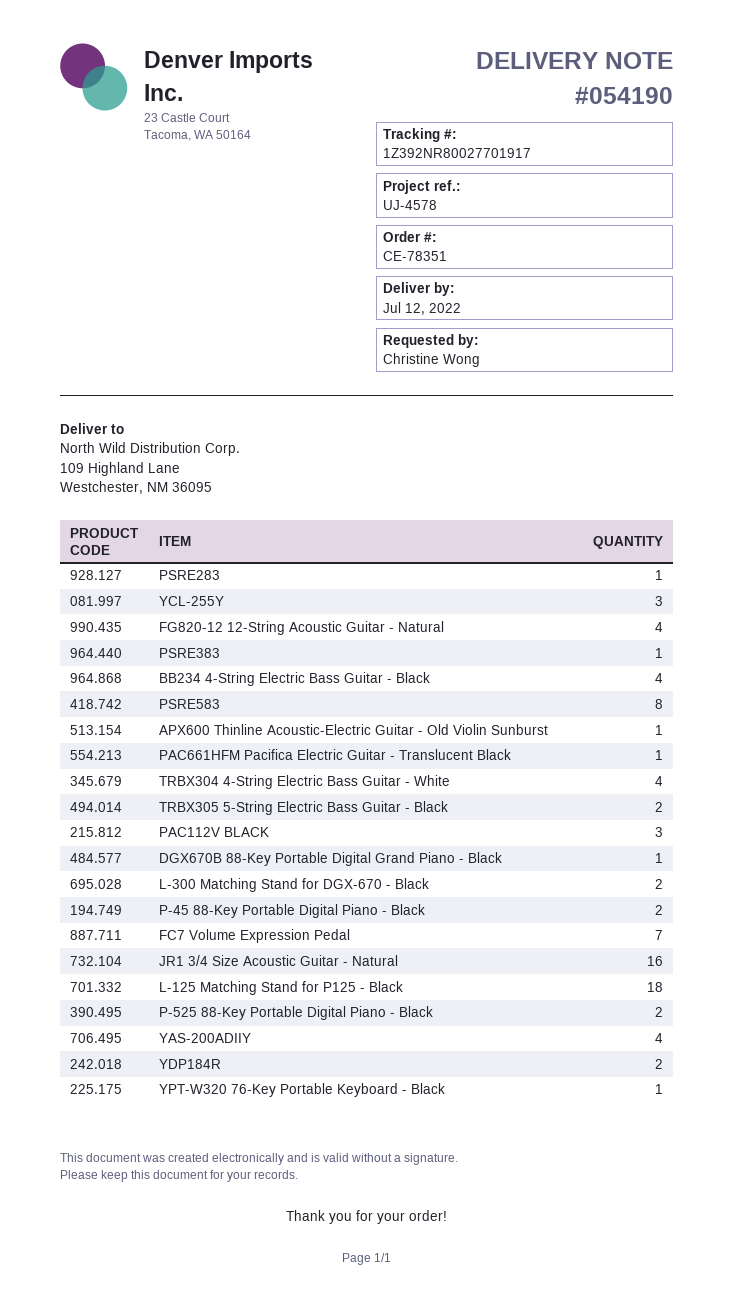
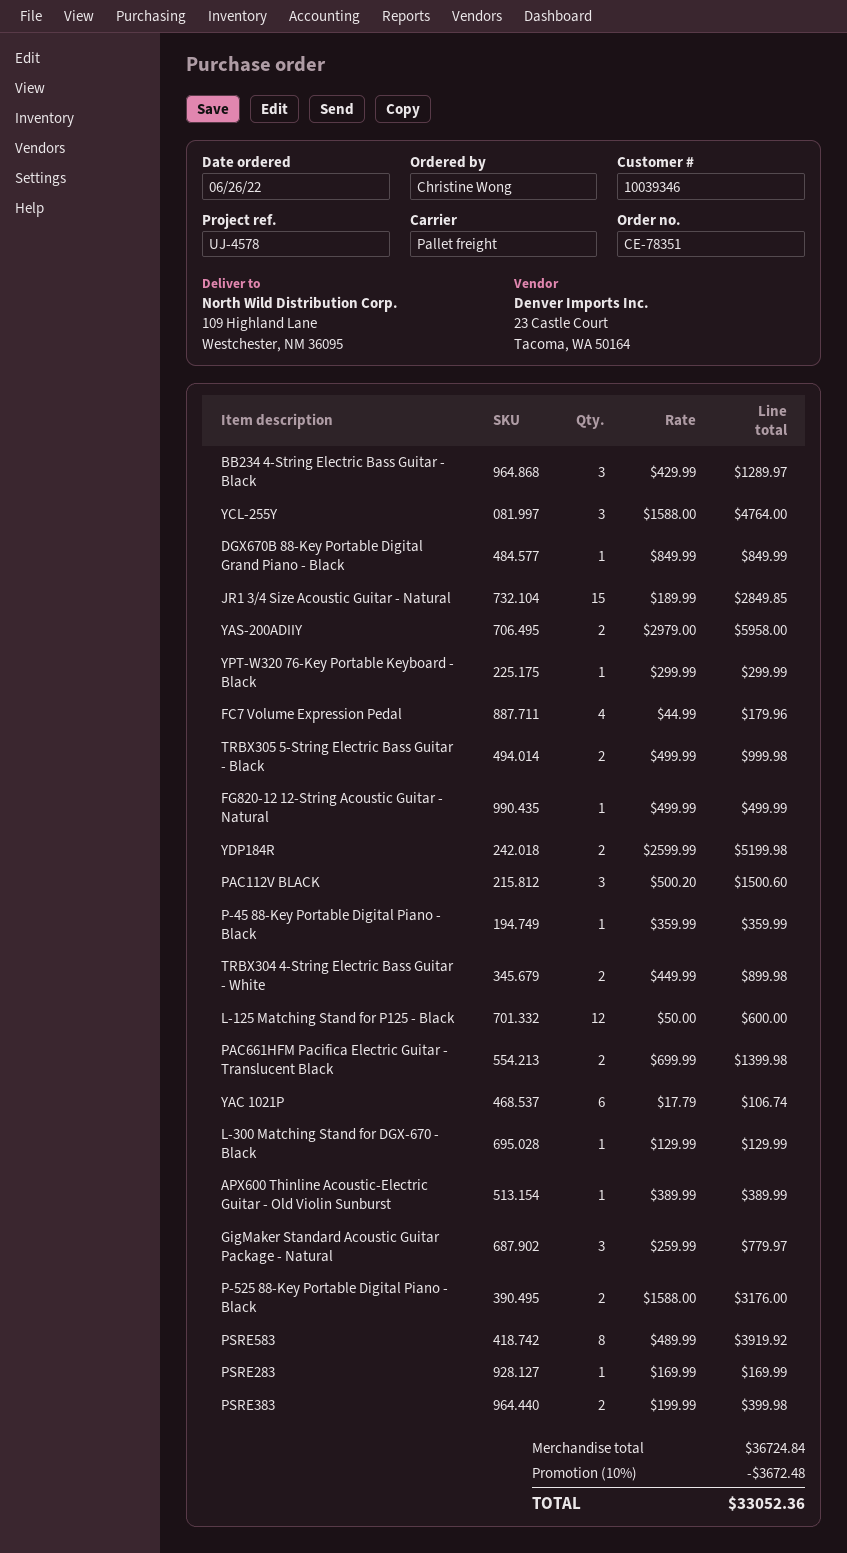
FG820-12 12-String Acoustic Guitar - Natural: 4 -> 1
PSRE383: 1 -> 2
BB234 4-String Electric Bass Guitar - Black: 4 -> 3
PAC661HFM Pacifica Electric Guitar - Translucent Black: 1 -> 2
TRBX304 4-String Electric Bass Guitar - White: 4 -> 2
L-300 Matching Stand for DGX-670 - Black: 2 -> 1
P-45 88-Key Portable Digital Piano - Black: 2 -> 1
FC7 Volume Expression Pedal: 7 -> 4
JR1 3/4 Size Acoustic Guitar - Natural: 16 -> 15
L-125 Matching Stand for P125 - Black: 18 -> 12
YAS-200ADIIY: 4 -> 2
YAC 1021P: none -> 6
GigMaker Standard Acoustic Guitar Package - Natural: none -> 3

